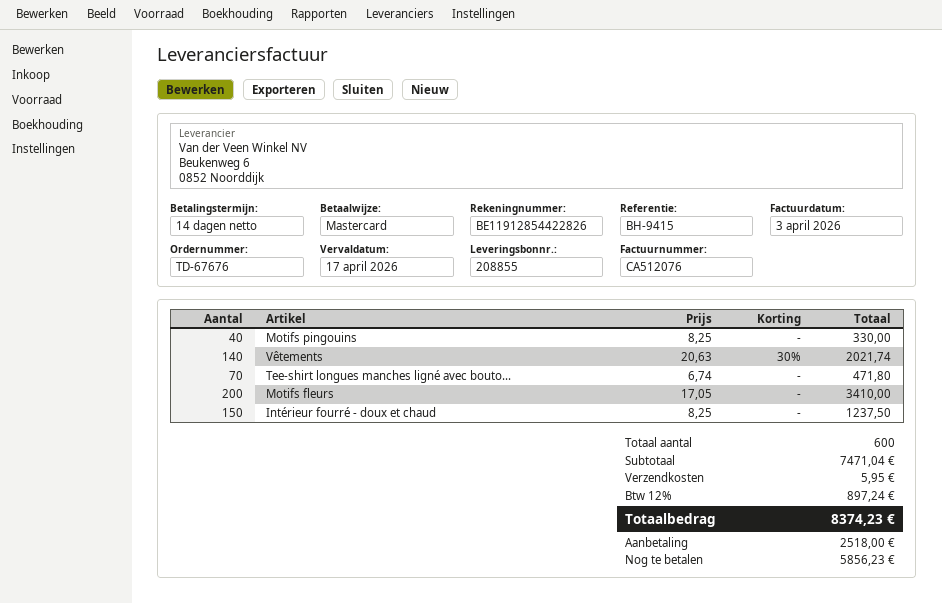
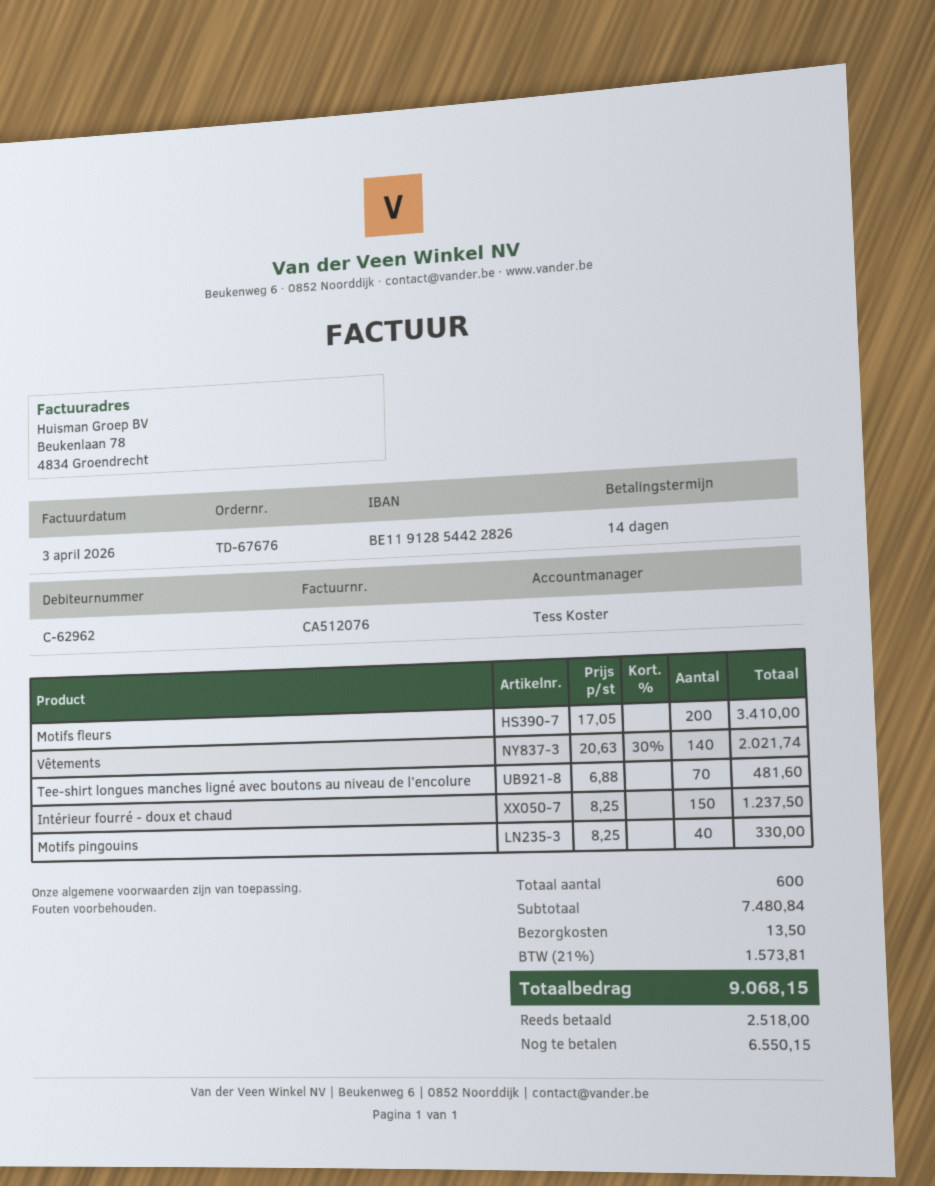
Tee-shirt longues manches ligné avec bouto...: 70 x 6.74 = 471.80 -> 70 x 6.88 = 481.60
subtotal: 7471.04 -> 7480.84
shipping: 5.95 -> 13.50
tax: 12% = 897.24 -> 21% = 1573.81
total: 8374.23 -> 9068.15
balance: 5856.23 -> 6550.15

